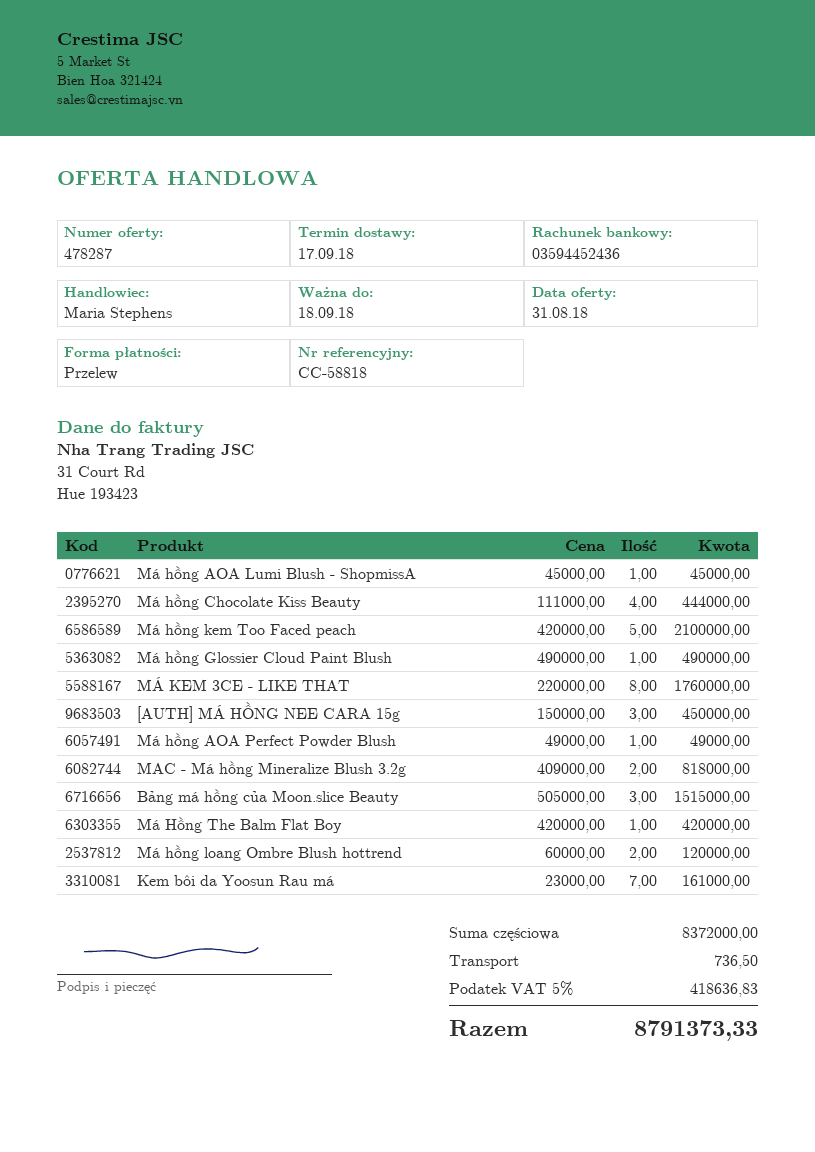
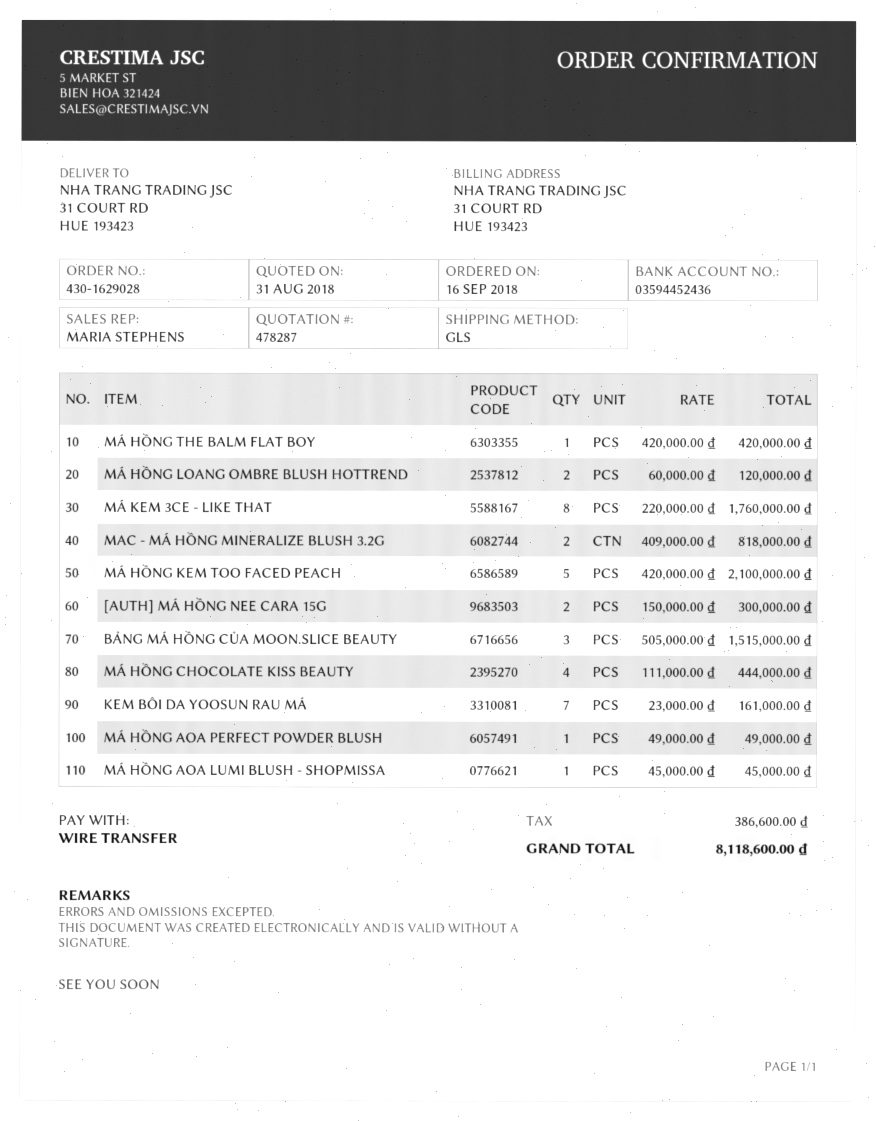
Má hồng Glossier Cloud Paint Blush: 1 x 490000.00 = 490000.00 -> none
[AUTH] MÁ HỒNG NEE CARA 15g: 3 x 150000.00 = 450000.00 -> 2 x 150000.00 = 300000.00
shipping: 736.50 -> none
tax: 418636.83 -> 386600.00
total: 8791373.33 -> 8118600.00

